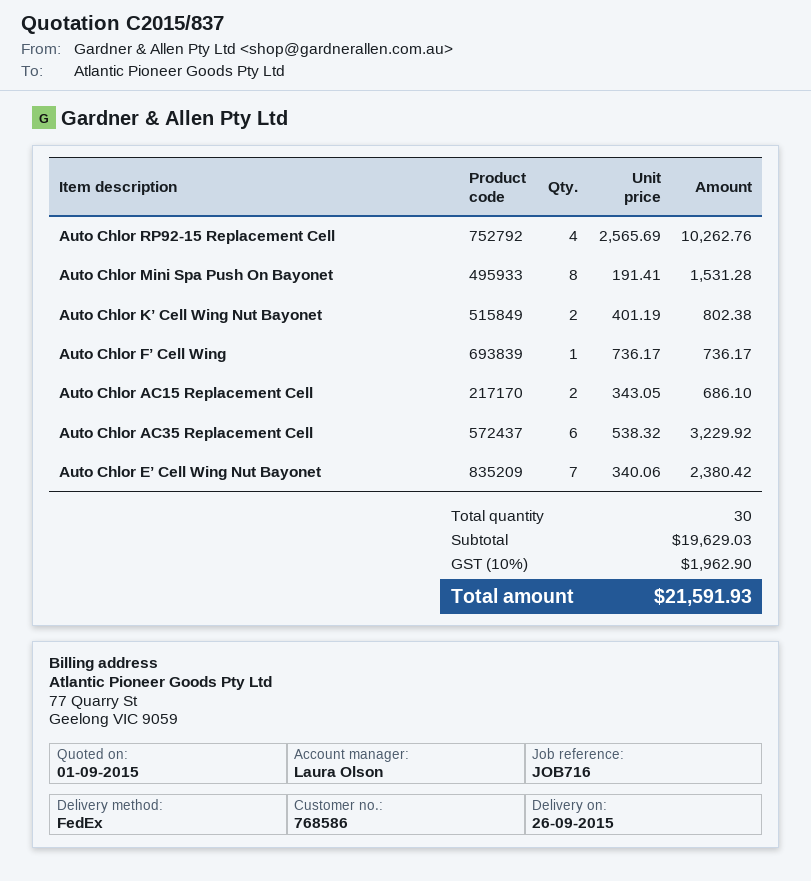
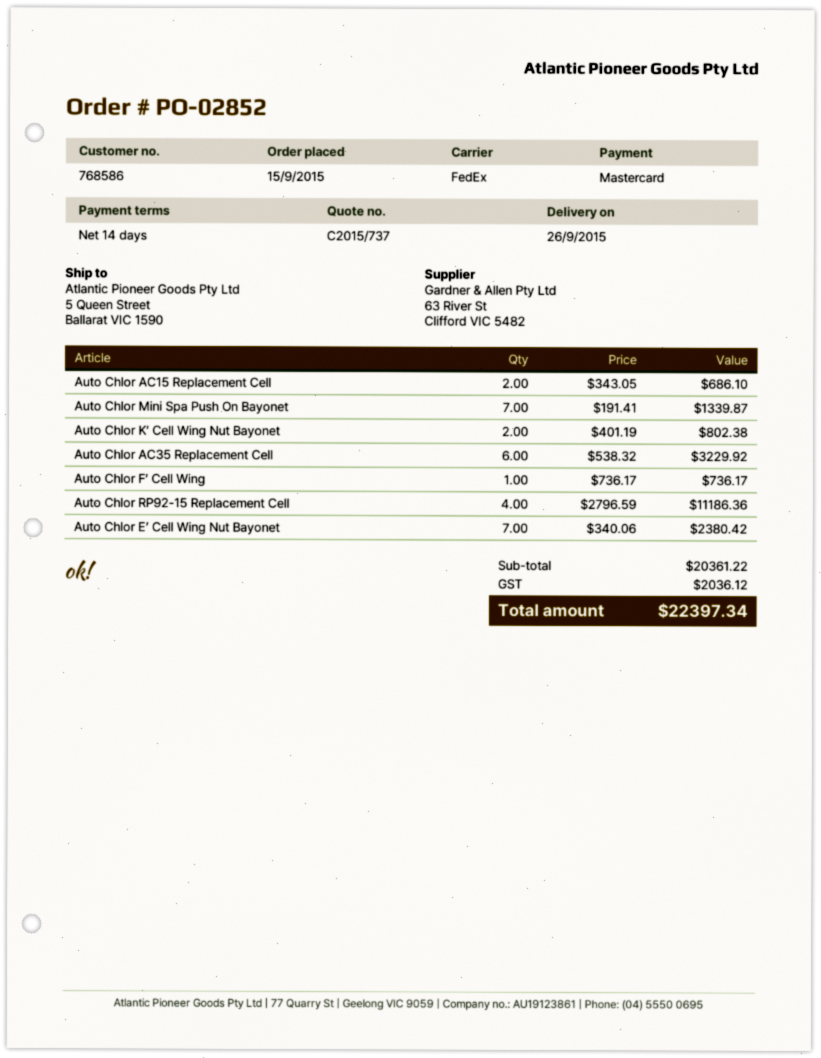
quote number: C2015/837 -> C2015/737
Auto Chlor RP92-15 Replacement Cell: 4 x 2565.69 = 10262.76 -> 4 x 2796.59 = 11186.36
Auto Chlor Mini Spa Push On Bayonet: 8 x 191.41 = 1531.28 -> 7 x 191.41 = 1339.87
subtotal: 19629.03 -> 20361.22
tax: 1962.90 -> 2036.12
total: 21591.93 -> 22397.34

